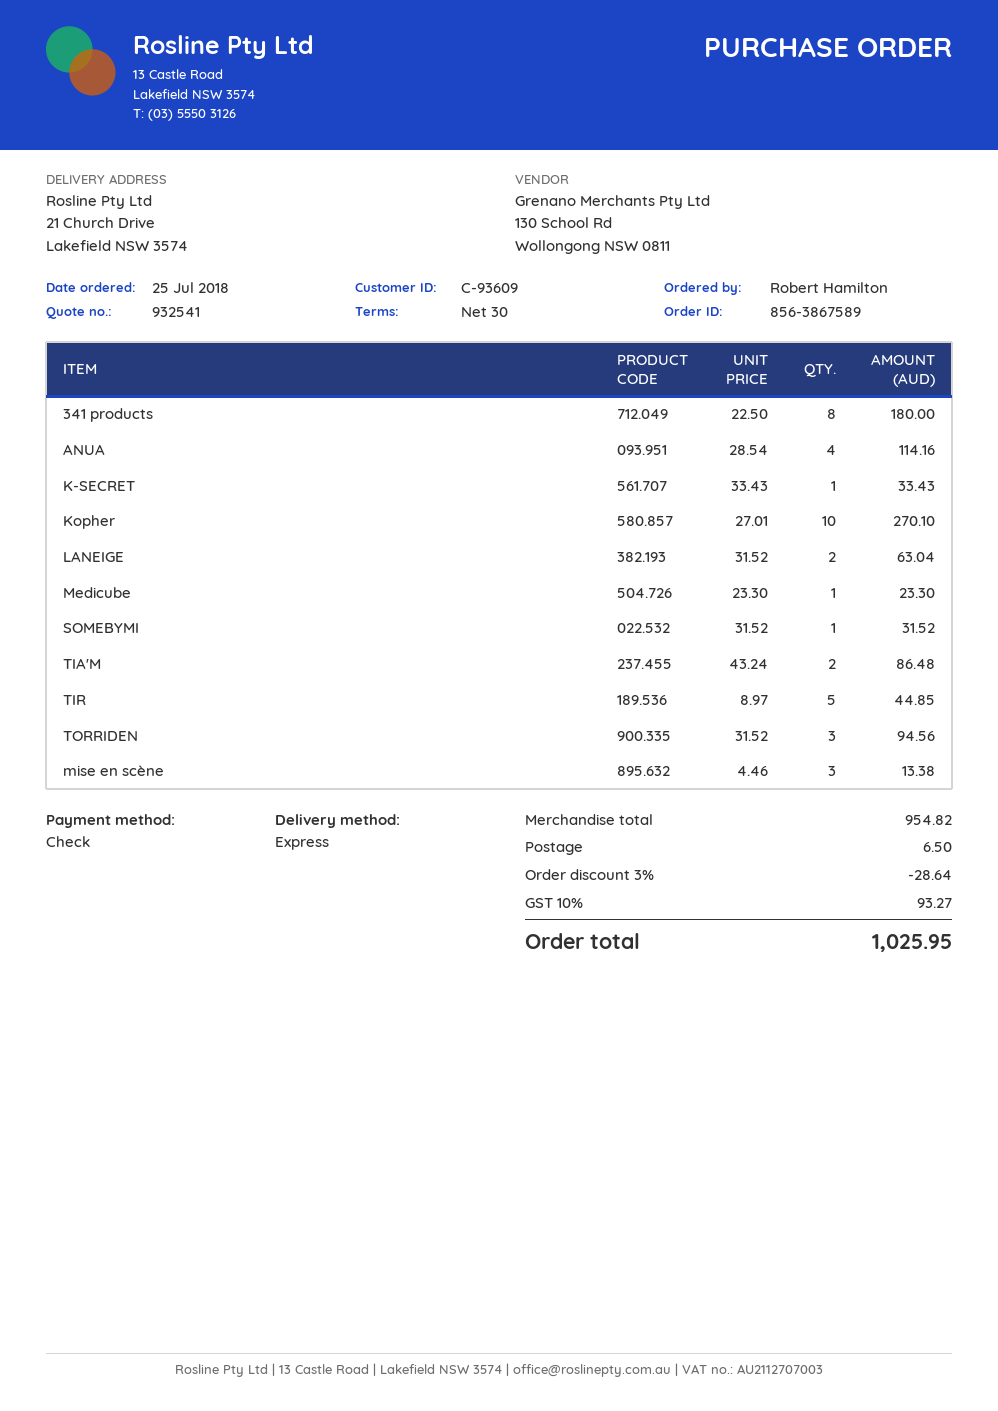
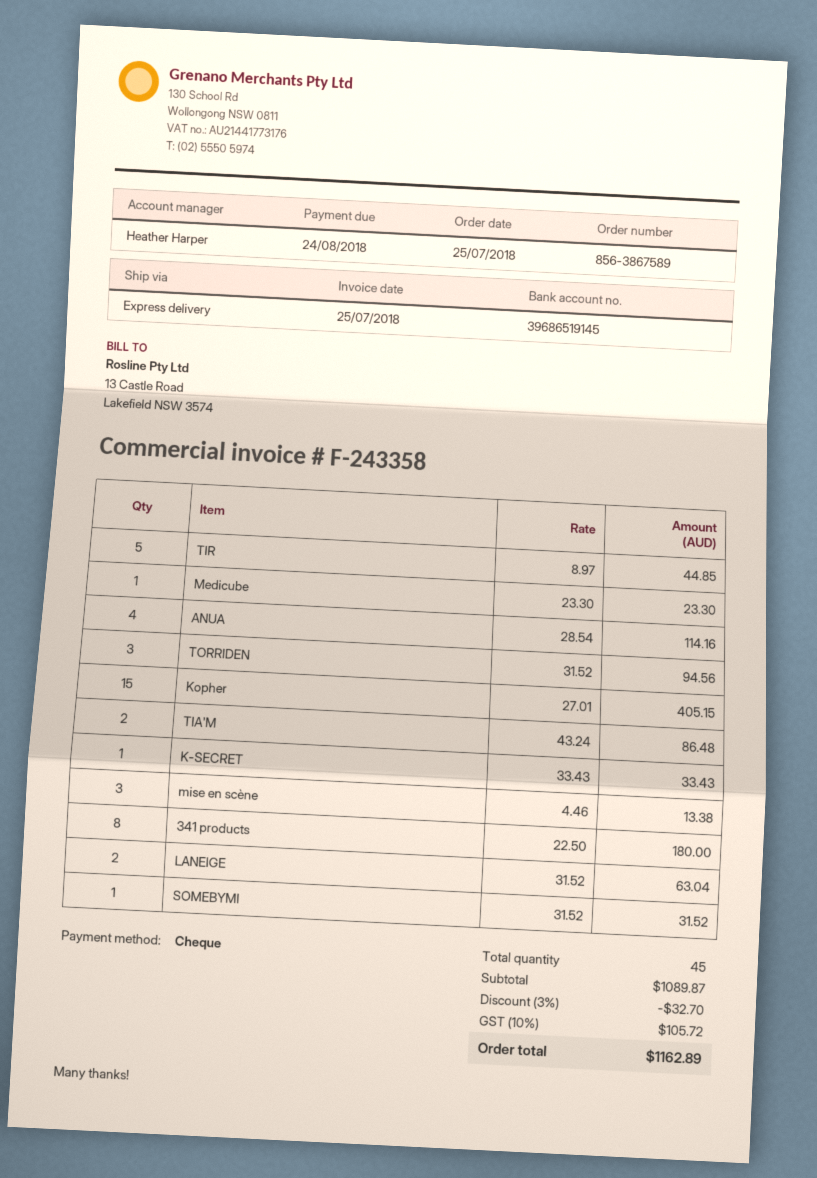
Kopher: 10 x 27.01 = 270.10 -> 15 x 27.01 = 405.15
subtotal: 954.82 -> 1089.87
discount: 3% = 28.64 -> 3% = 32.70
shipping: 6.50 -> none
tax: 10% = 93.27 -> 10% = 105.72
total: 1025.95 -> 1162.89

